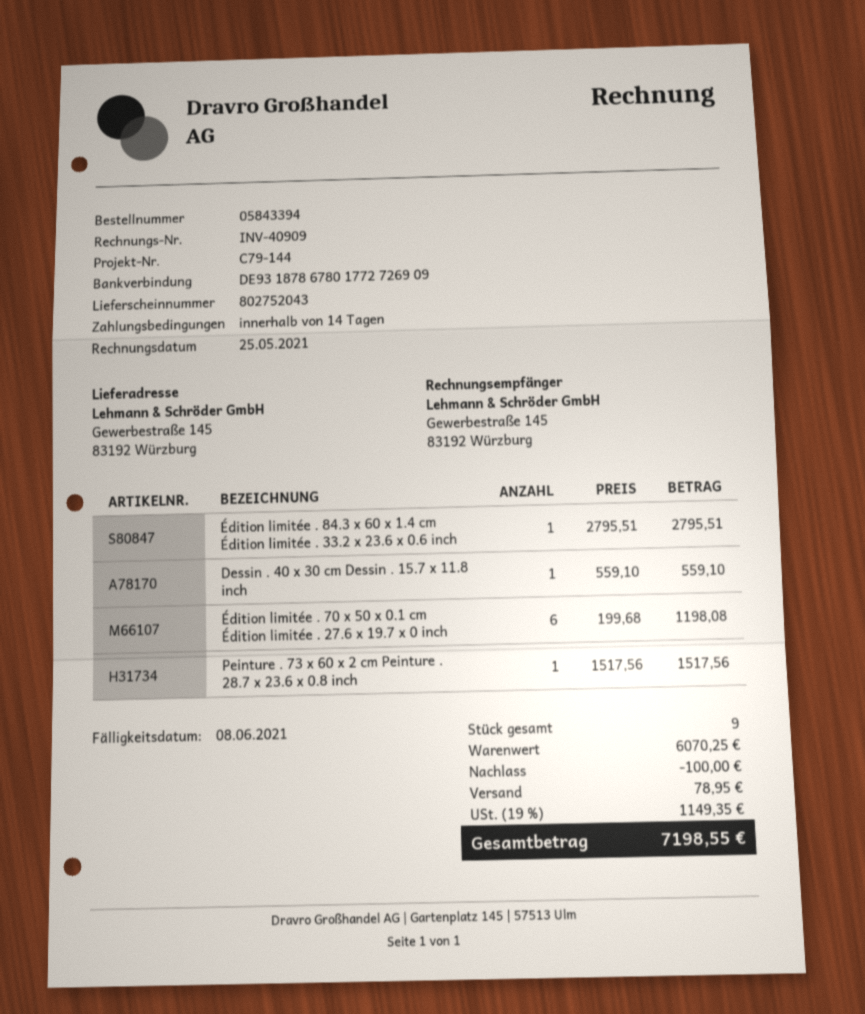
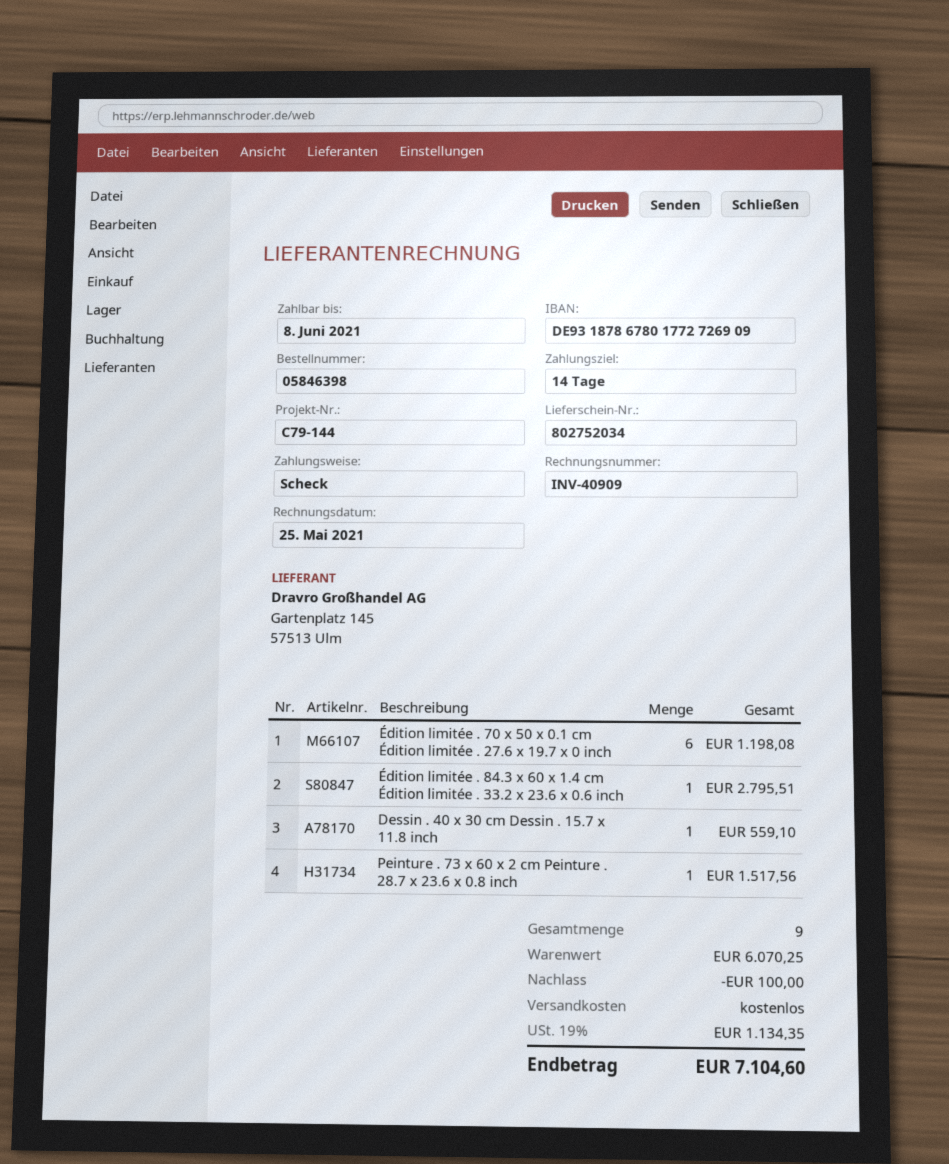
order number: 05843394 -> 05846398
delivery note number: 802752043 -> 802752034
shipping: 78.95 -> 0.00
tax: 19% = 1149.35 -> 19% = 1134.35
total: 7198.55 -> 7104.60

